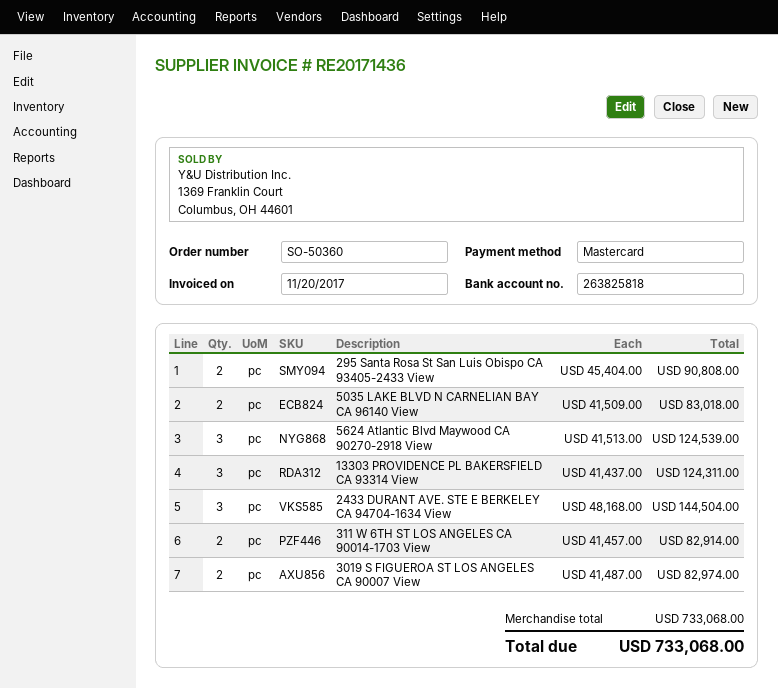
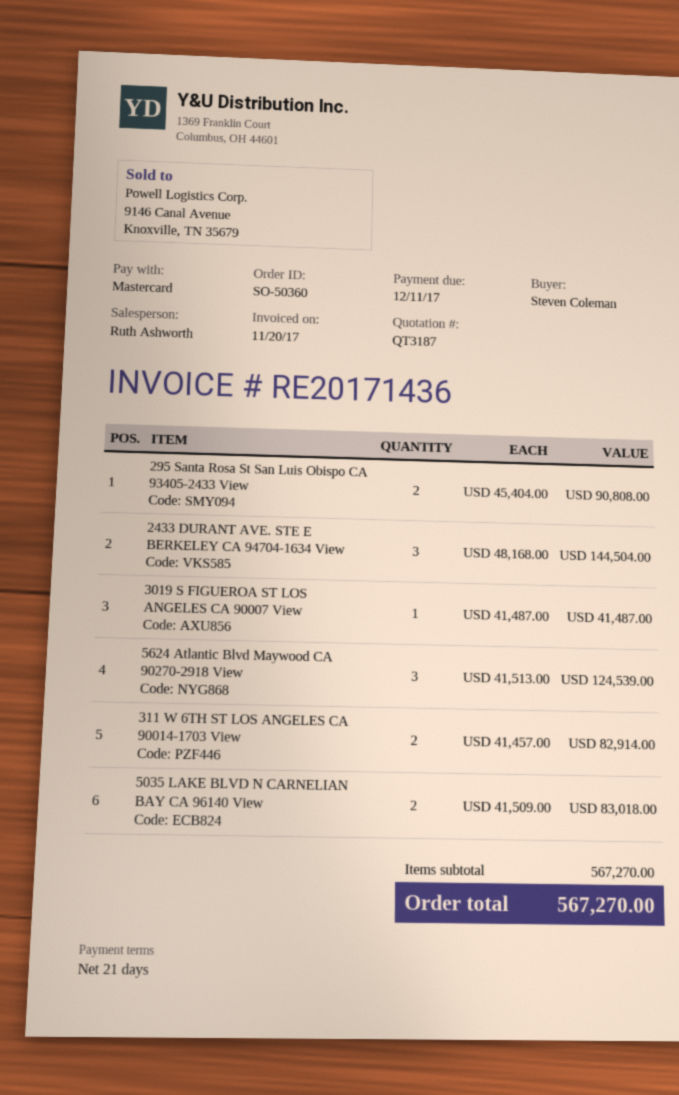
13303 PROVIDENCE PL BAKERSFIELD CA 93314 View: 3 x 41437.00 = 124311.00 -> none
3019 S FIGUEROA ST LOS ANGELES CA 90007 View: 2 x 41487.00 = 82974.00 -> 1 x 41487.00 = 41487.00
subtotal: 733068.00 -> 567270.00
total: 733068.00 -> 567270.00

